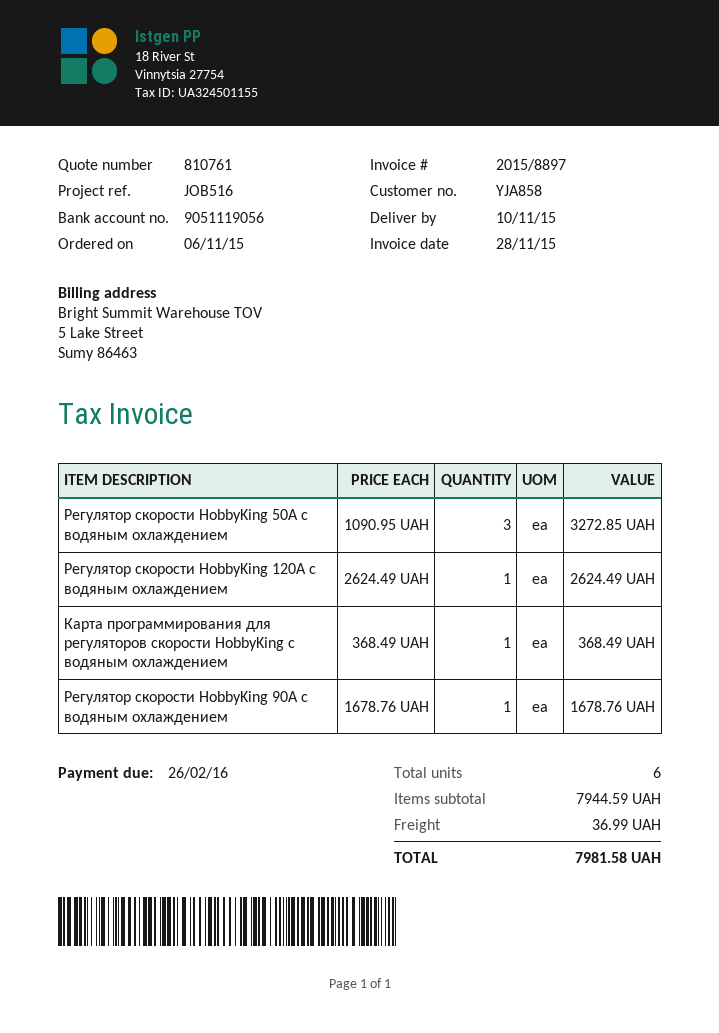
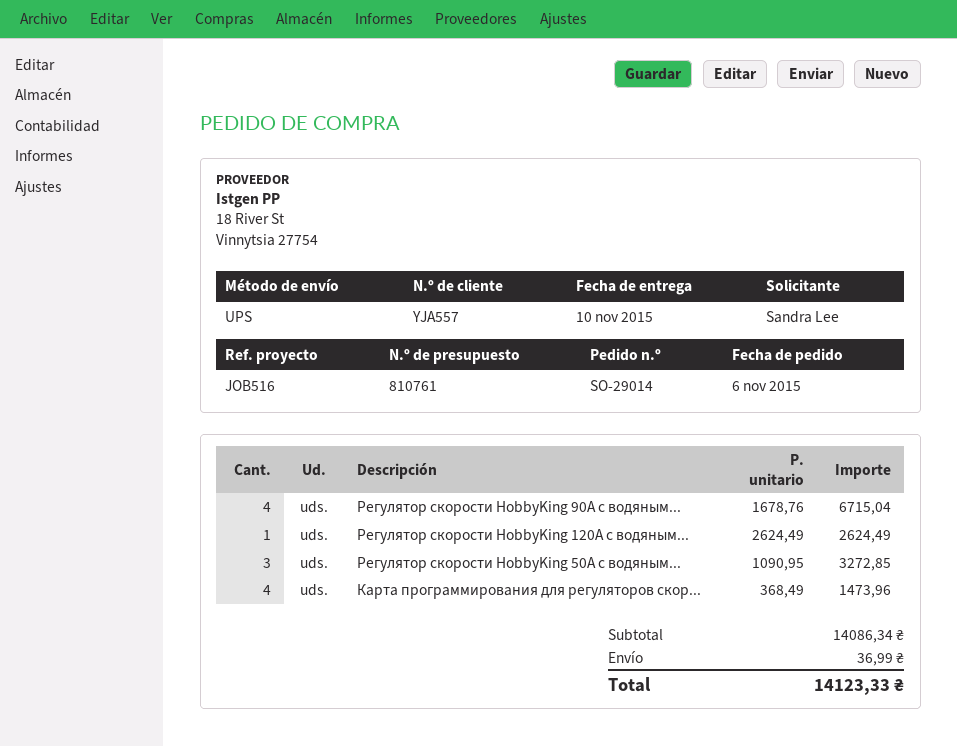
customer number: YJA858 -> YJA557
Карта программирования для регуляторов скорости HobbyKing с водяным охлаждением: 1 x 368.49 = 368.49 -> 4 x 368.49 = 1473.96
Регулятор скорости HobbyKing 90A с водяным охлаждением: 1 x 1678.76 = 1678.76 -> 4 x 1678.76 = 6715.04
subtotal: 7944.59 -> 14086.34
total: 7981.58 -> 14123.33

